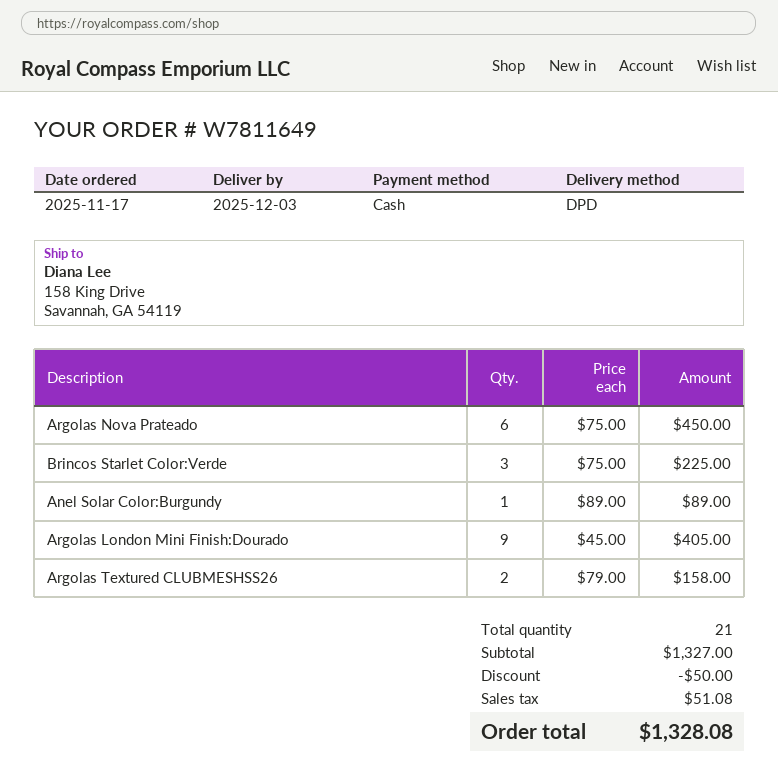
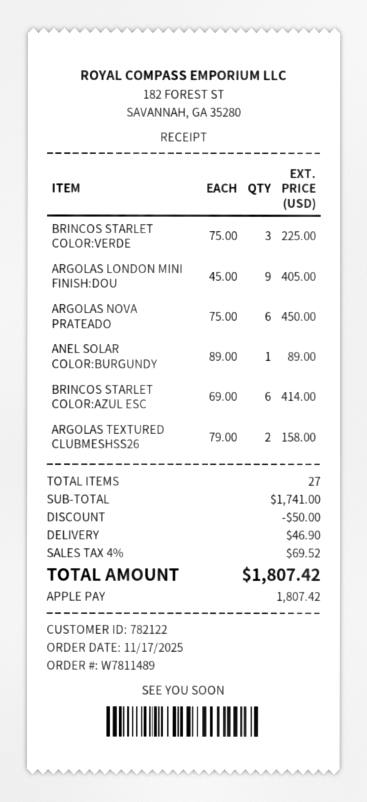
order number: W7811649 -> W7811489
payment method: cash -> Apple Pay
BRINCOS STARLET COLOR:AZUL ESC: none -> 6 x 69.00 = 414.00
total quantity: 21 -> 27
subtotal: 1327.00 -> 1741.00
shipping: none -> 46.90
tax: 51.08 -> 69.52
total: 1328.08 -> 1807.42

